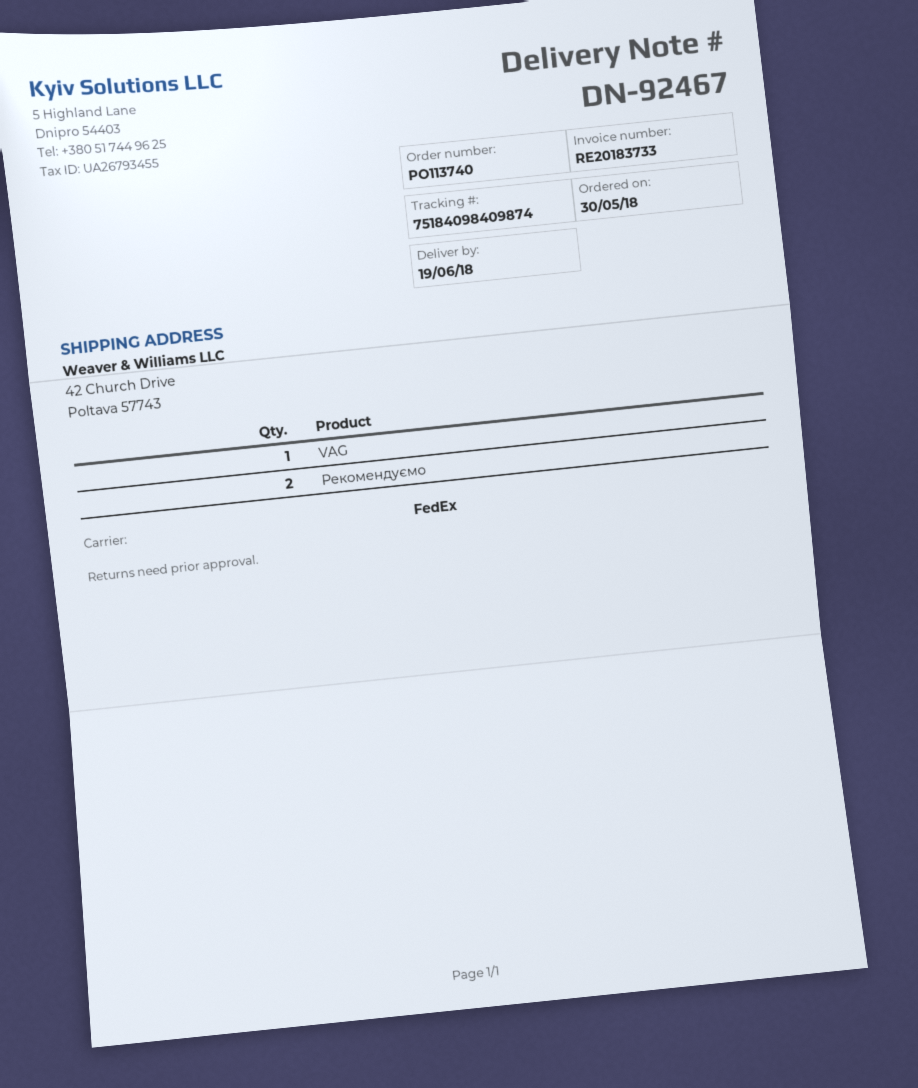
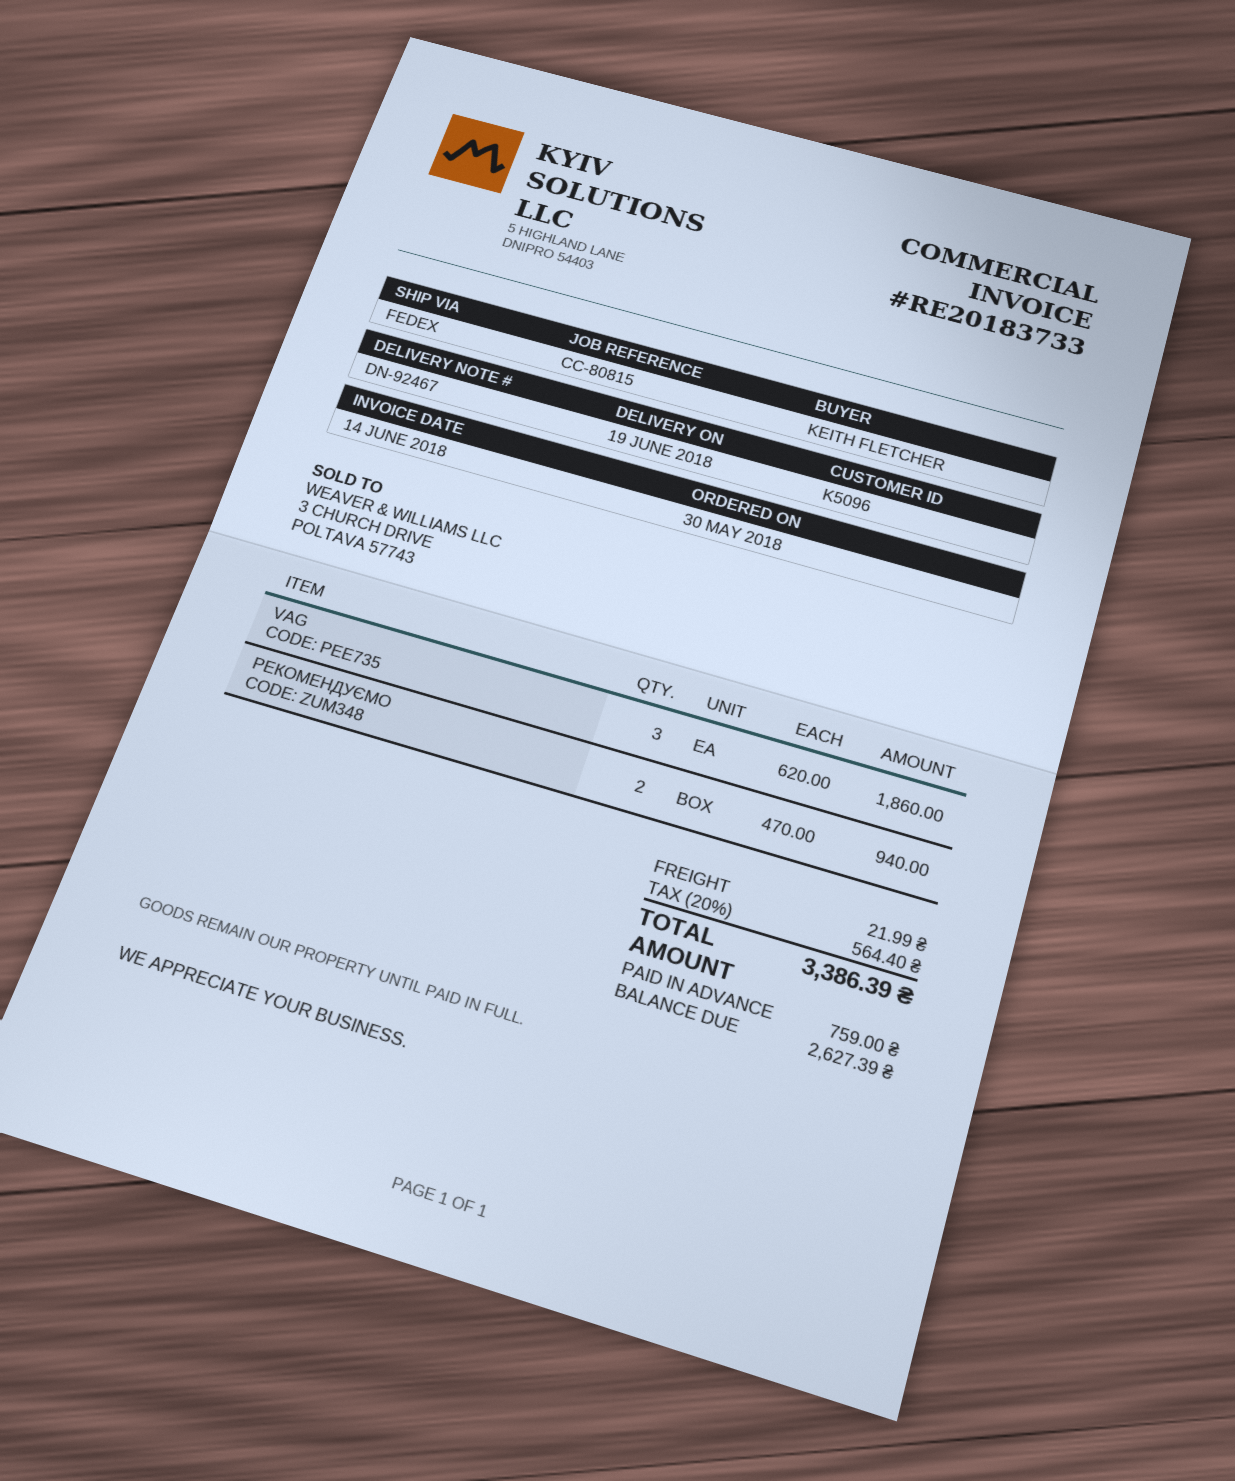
VAG: 1 -> 3

